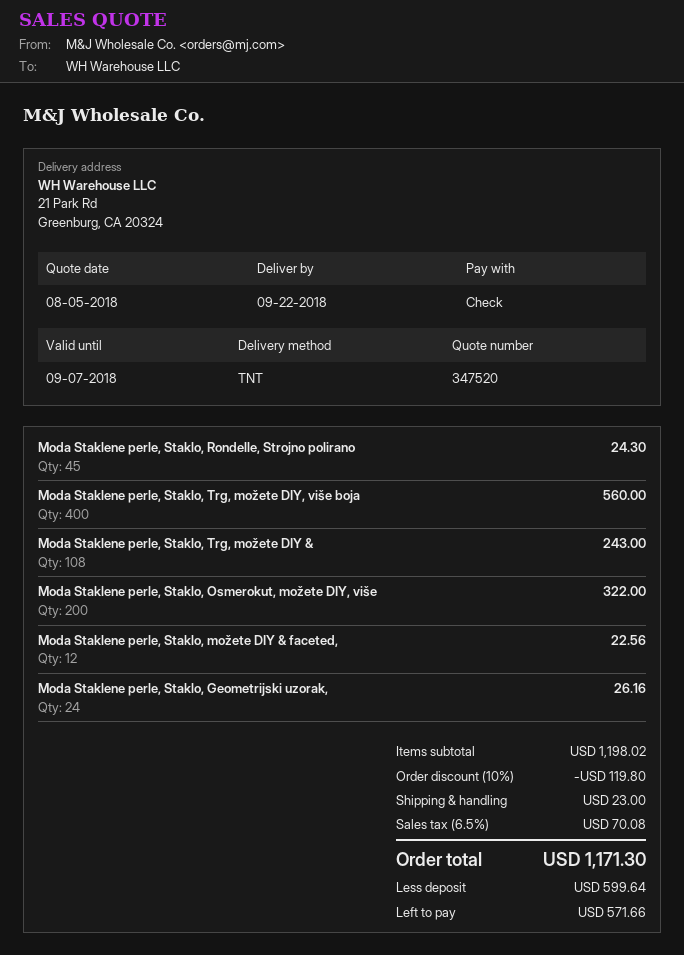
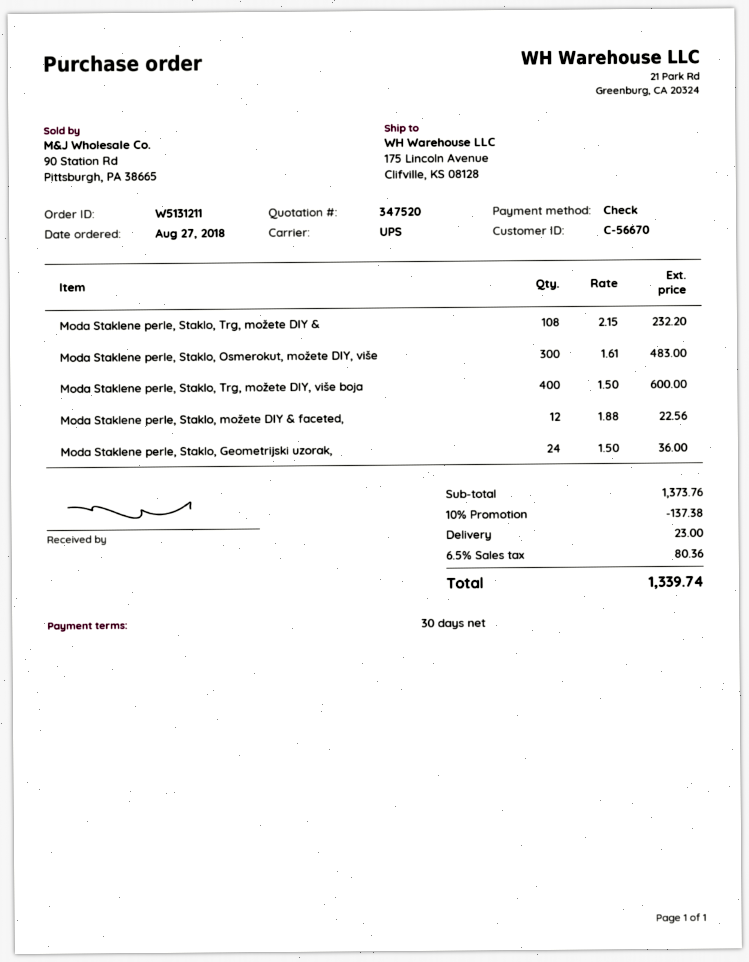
shipping method: TNT -> UPS
ship to: 21 Park Rd, Greenburg, CA 20324 -> 175 Lincoln Avenue, Clifville, KS 08128
Moda Staklene perle, Staklo, Rondelle, Strojno polirano: 45 for 24.30 -> none
Moda Staklene perle, Staklo, Trg, možete DIY, više boja: 400 for 560.00 -> 400 for 600.00
Moda Staklene perle, Staklo, Trg, možete DIY &: 108 for 243.00 -> 108 for 232.20
Moda Staklene perle, Staklo, Osmerokut, možete DIY, više: 200 for 322.00 -> 300 for 483.00
Moda Staklene perle, Staklo, Geometrijski uzorak,: 24 for 26.16 -> 24 for 36.00
subtotal: 1198.02 -> 1373.76
discount: 10% = 119.80 -> 10% = 137.38
tax: 6.5% = 70.08 -> 6.5% = 80.36
total: 1171.30 -> 1339.74

